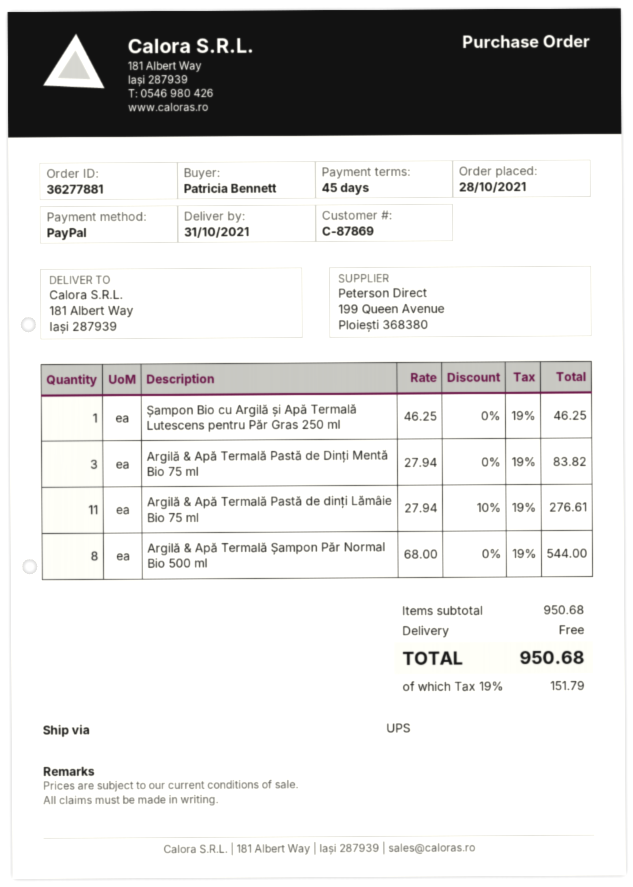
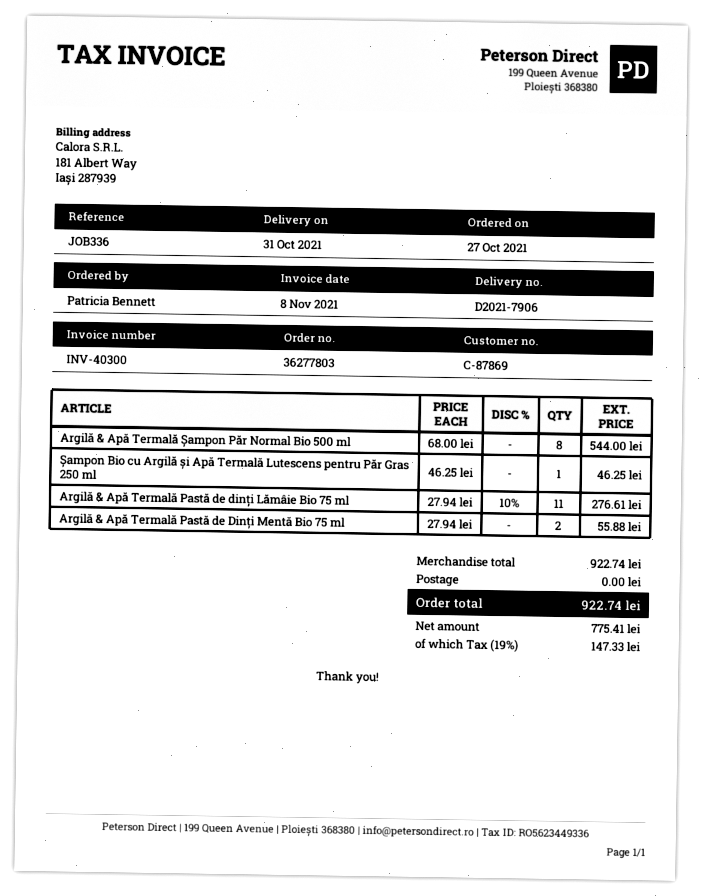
order number: 36277881 -> 36277803
order date: 2021-10-28 -> 2021-10-27
Argilă & Apă Termală Pastă de Dinți Mentă Bio 75 ml: 3 x 27.94 = 83.82 -> 2 x 27.94 = 55.88
subtotal: 950.68 -> 922.74
tax: 19% = 151.79 -> 19% = 147.33
total: 950.68 -> 922.74

